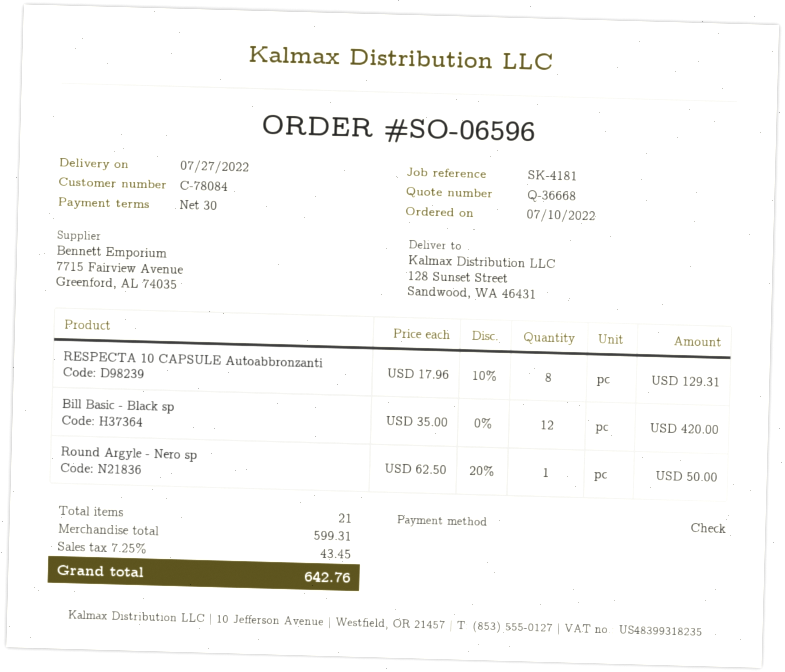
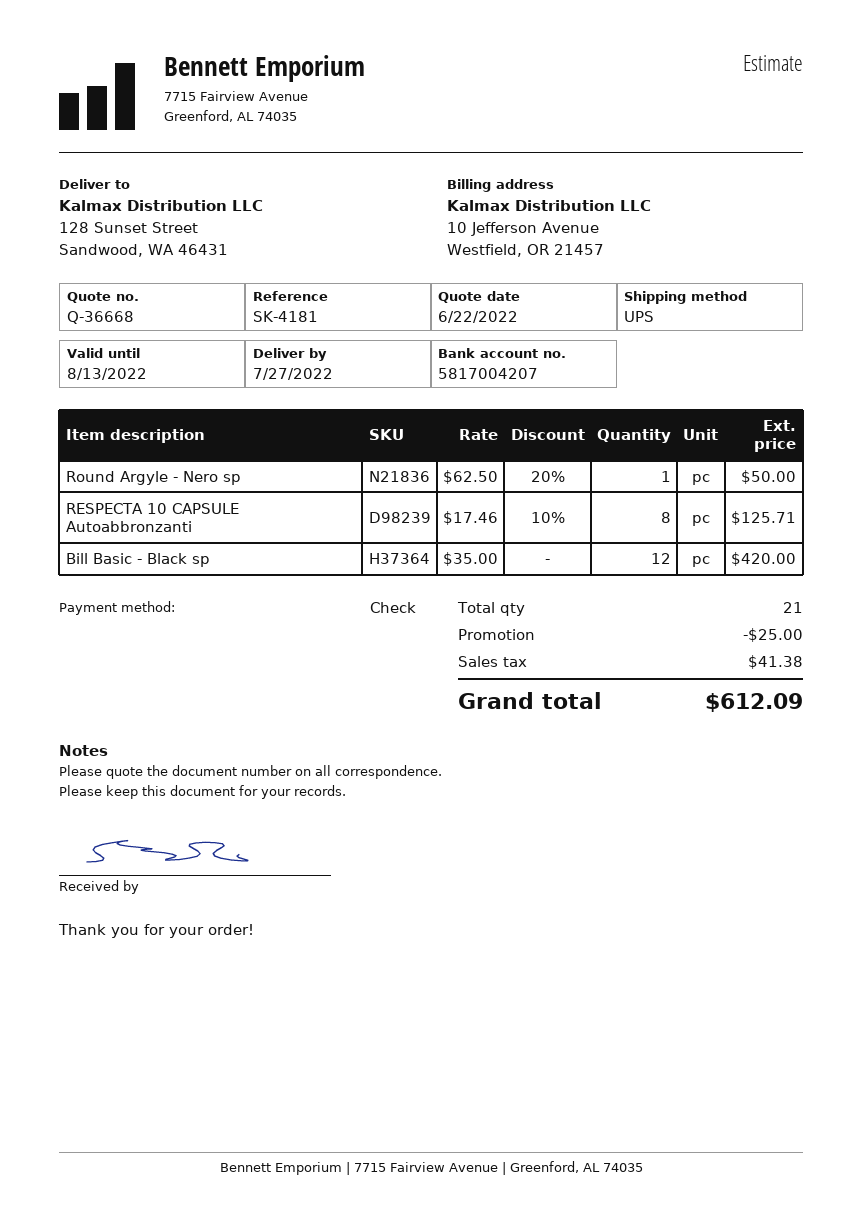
RESPECTA 10 CAPSULE Autoabbronzanti: 8 x 17.96 - 10% = 129.31 -> 8 x 17.46 - 10% = 125.71
discount: none -> 25.00
tax: 43.45 -> 41.38
total: 642.76 -> 612.09

